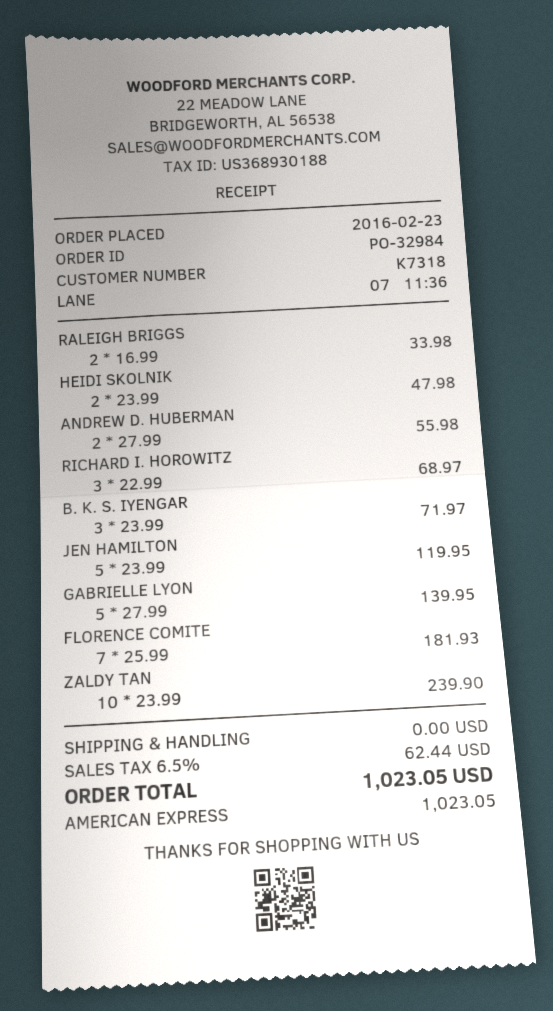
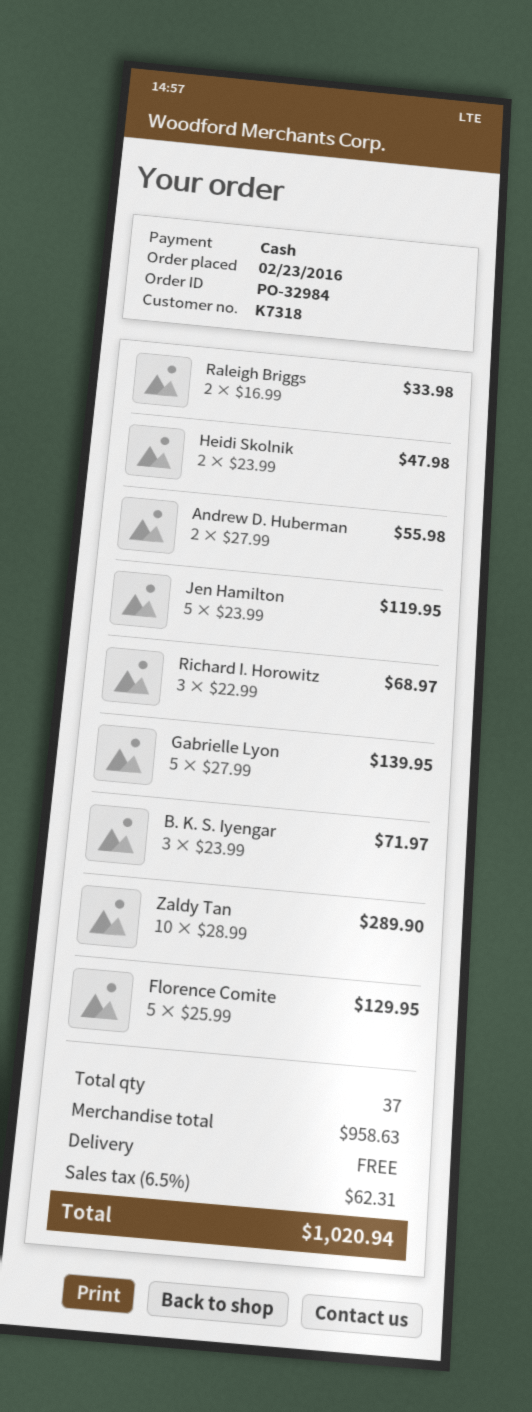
payment method: American Express -> cash
FLORENCE COMITE: 7 x 25.99 = 181.93 -> 5 x 25.99 = 129.95
ZALDY TAN: 10 x 23.99 = 239.90 -> 10 x 28.99 = 289.90
tax: 6.5% = 62.44 -> 6.5% = 62.31
total: 1023.05 -> 1020.94

